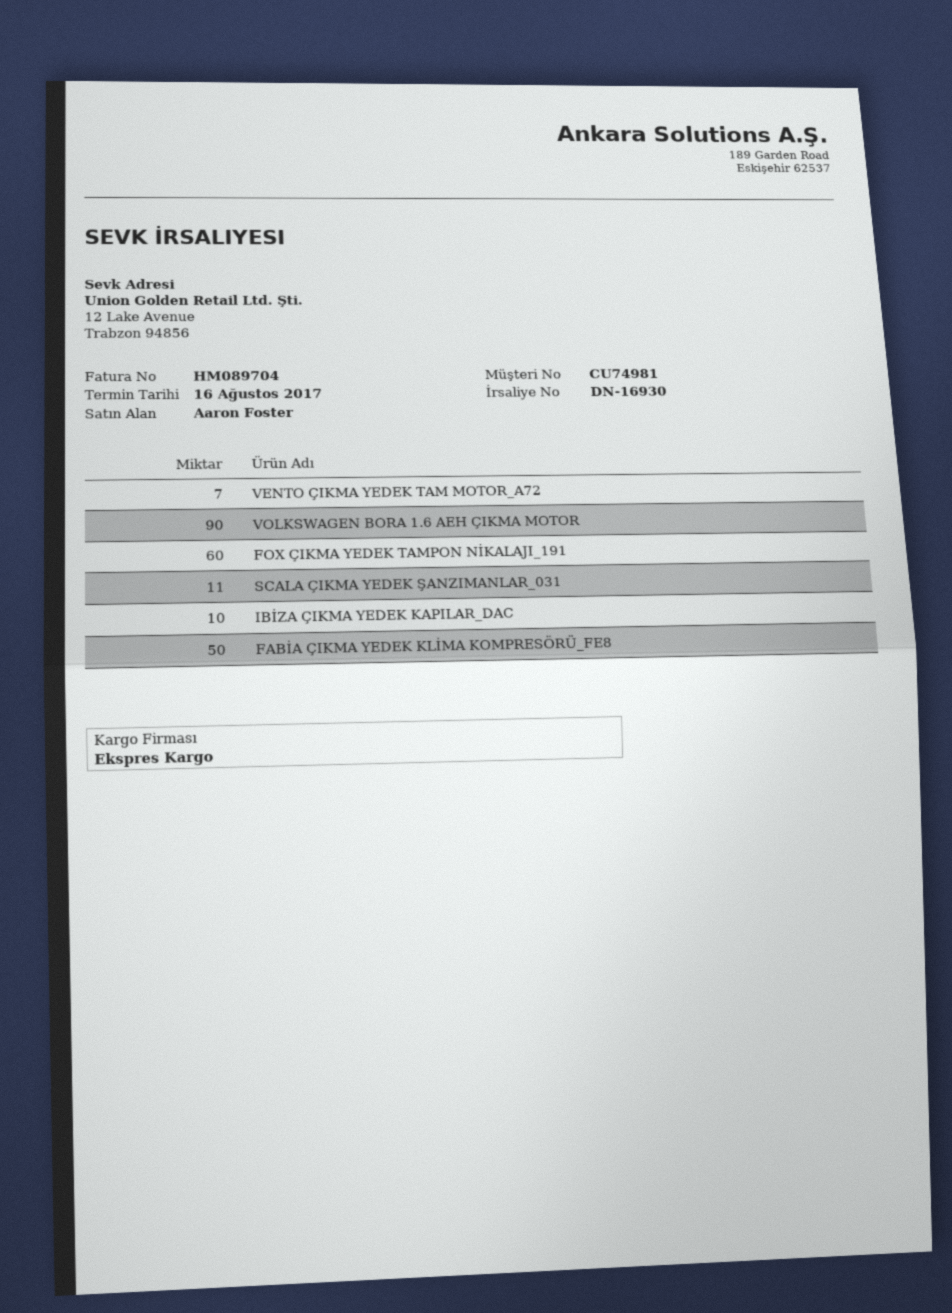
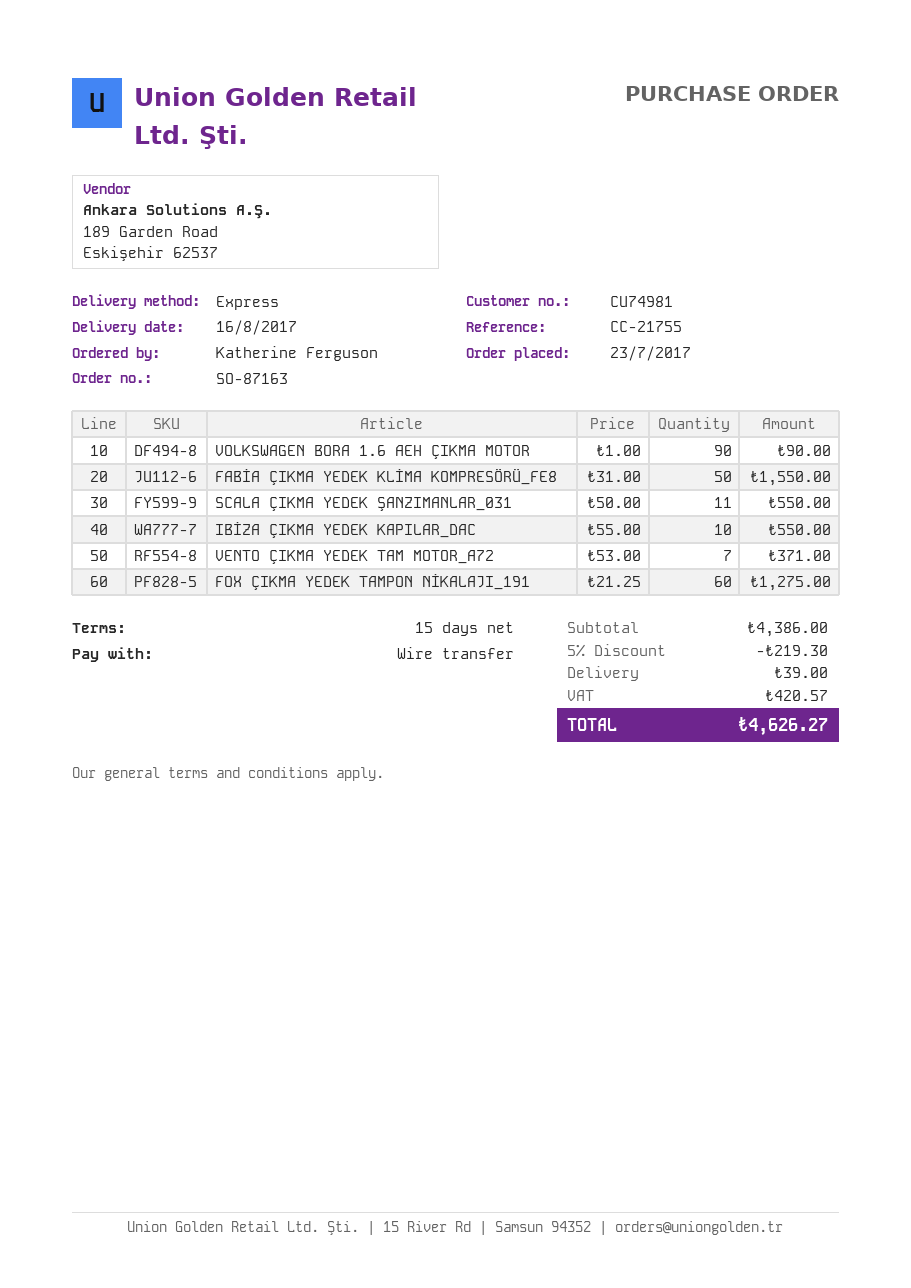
ordered by: Aaron Foster -> Katherine Ferguson

